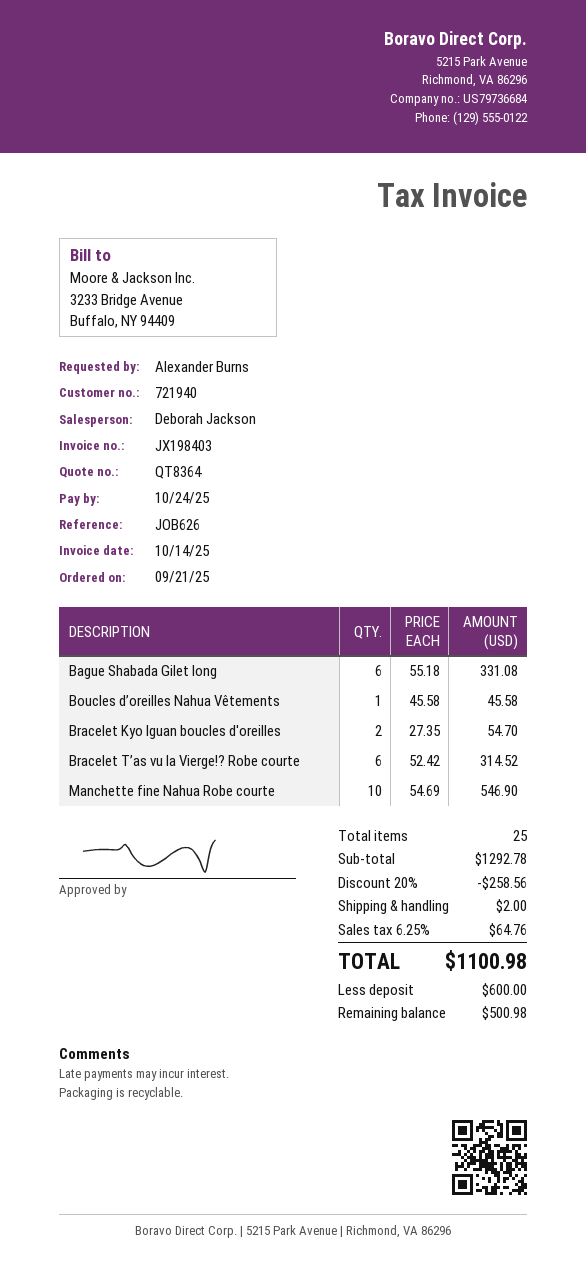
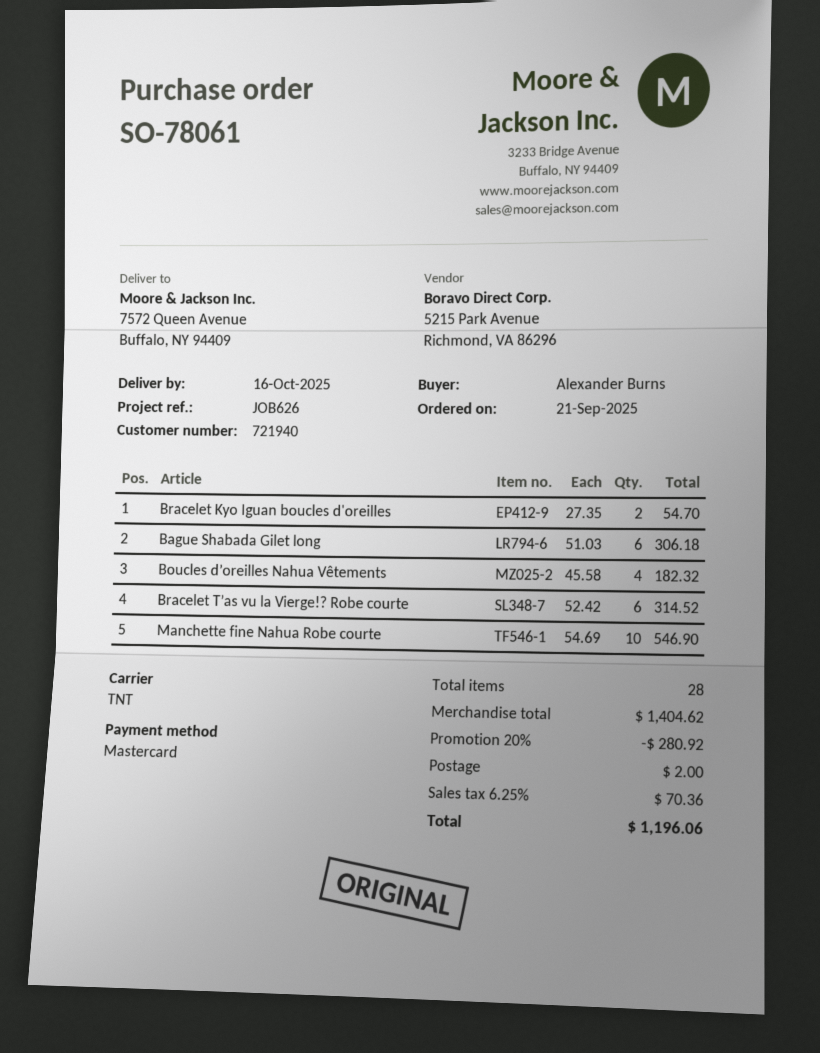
Bague Shabada Gilet long: 6 x 55.18 = 331.08 -> 6 x 51.03 = 306.18
Boucles d’oreilles Nahua Vêtements: 1 x 45.58 = 45.58 -> 4 x 45.58 = 182.32
total quantity: 25 -> 28
subtotal: 1292.78 -> 1404.62
discount: 20% = 258.56 -> 20% = 280.92
tax: 6.25% = 64.76 -> 6.25% = 70.36
total: 1100.98 -> 1196.06

